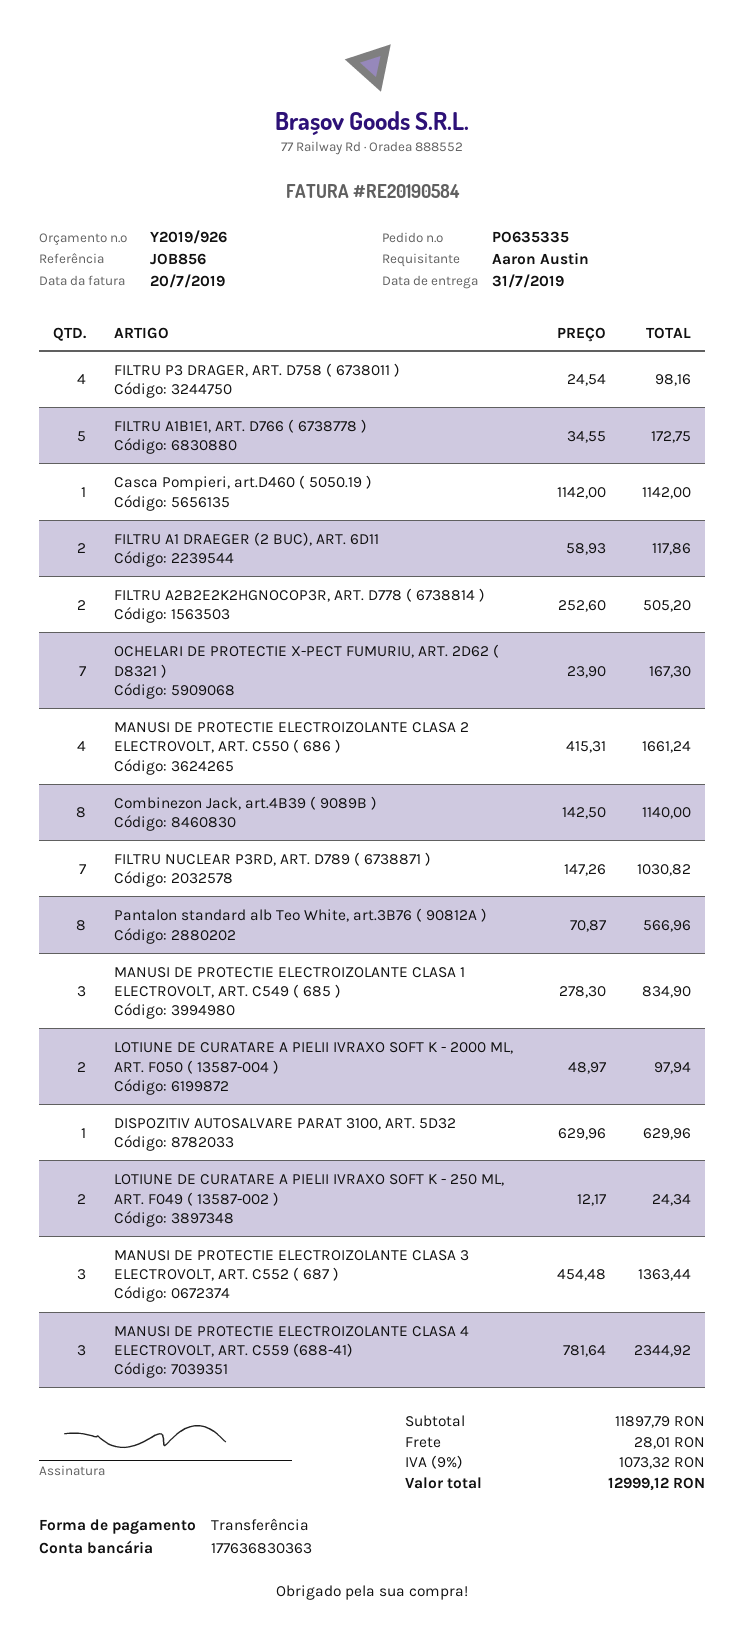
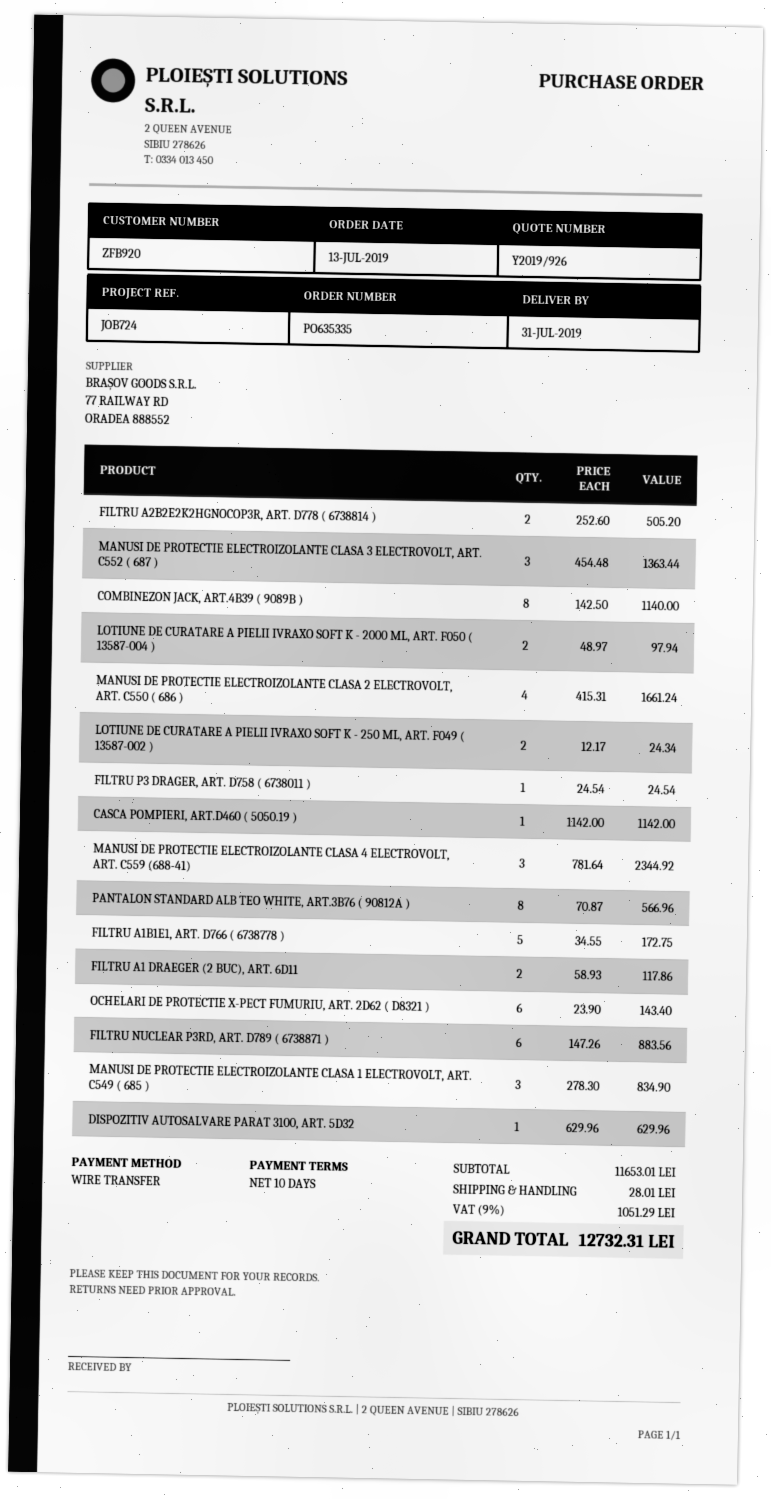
reference: JOB856 -> JOB724
FILTRU P3 DRAGER, ART. D758 ( 6738011 ): 4 x 24.54 = 98.16 -> 1 x 24.54 = 24.54
OCHELARI DE PROTECTIE X-PECT FUMURIU, ART. 2D62 ( D8321 ): 7 x 23.90 = 167.30 -> 6 x 23.90 = 143.40
FILTRU NUCLEAR P3RD, ART. D789 ( 6738871 ): 7 x 147.26 = 1030.82 -> 6 x 147.26 = 883.56
subtotal: 11897.79 -> 11653.01
tax: 9% = 1073.32 -> 9% = 1051.29
total: 12999.12 -> 12732.31

